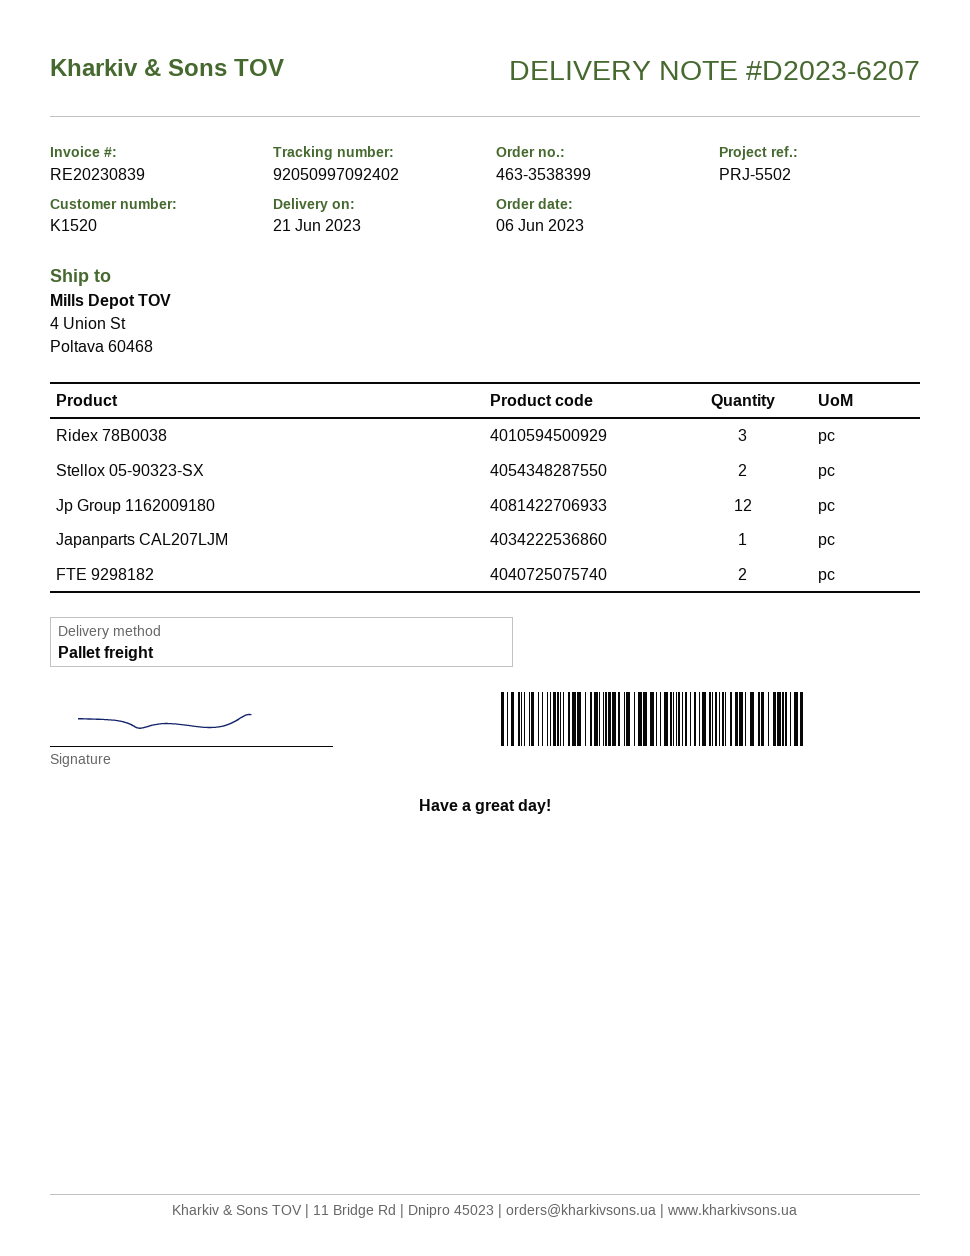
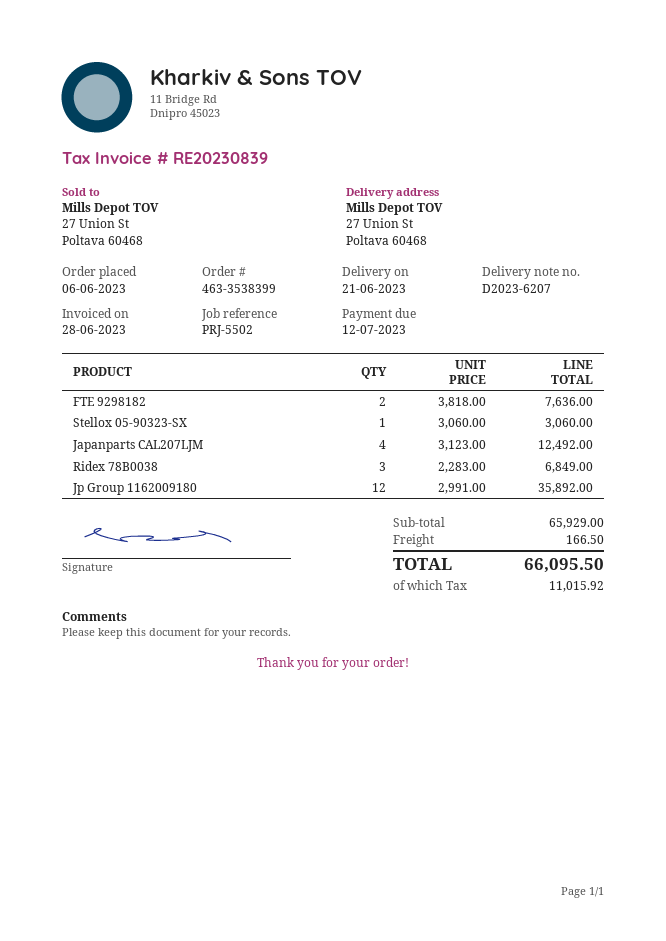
ship to: 4 Union St, Poltava 60468 -> 27 Union St, Poltava 60468
Stellox 05-90323-SX: 2 -> 1
Japanparts CAL207LJM: 1 -> 4

